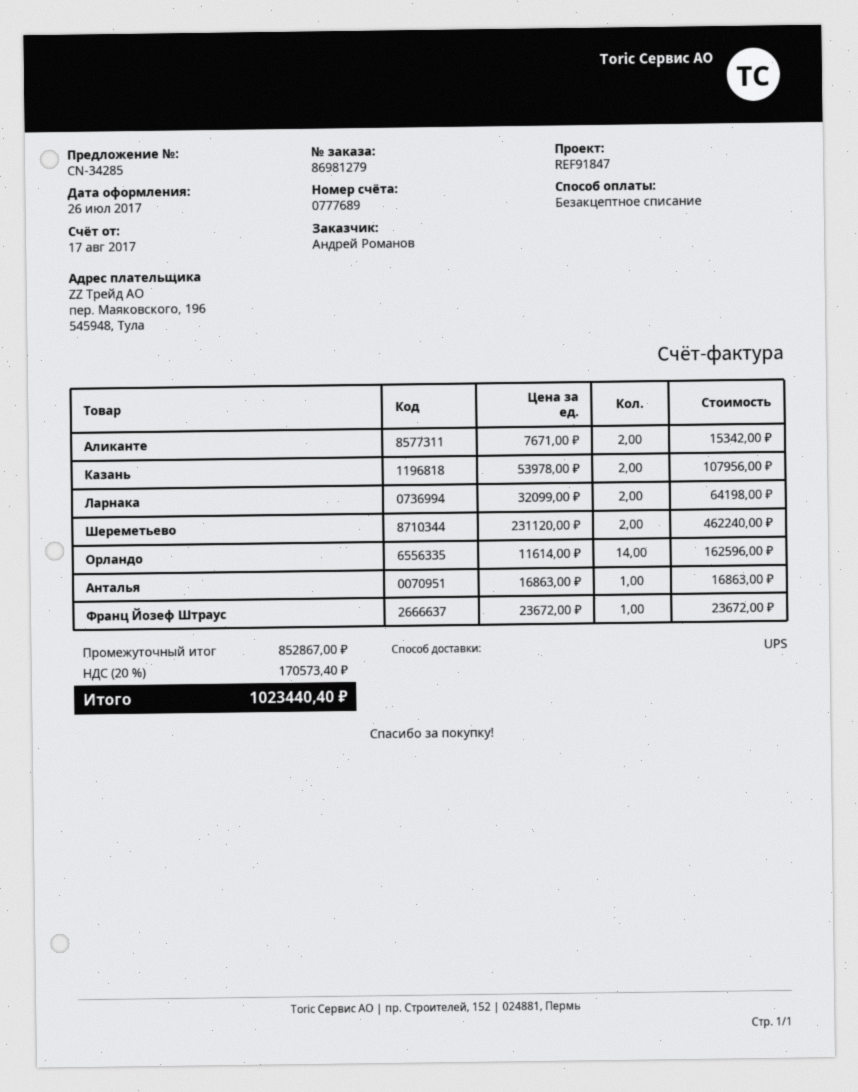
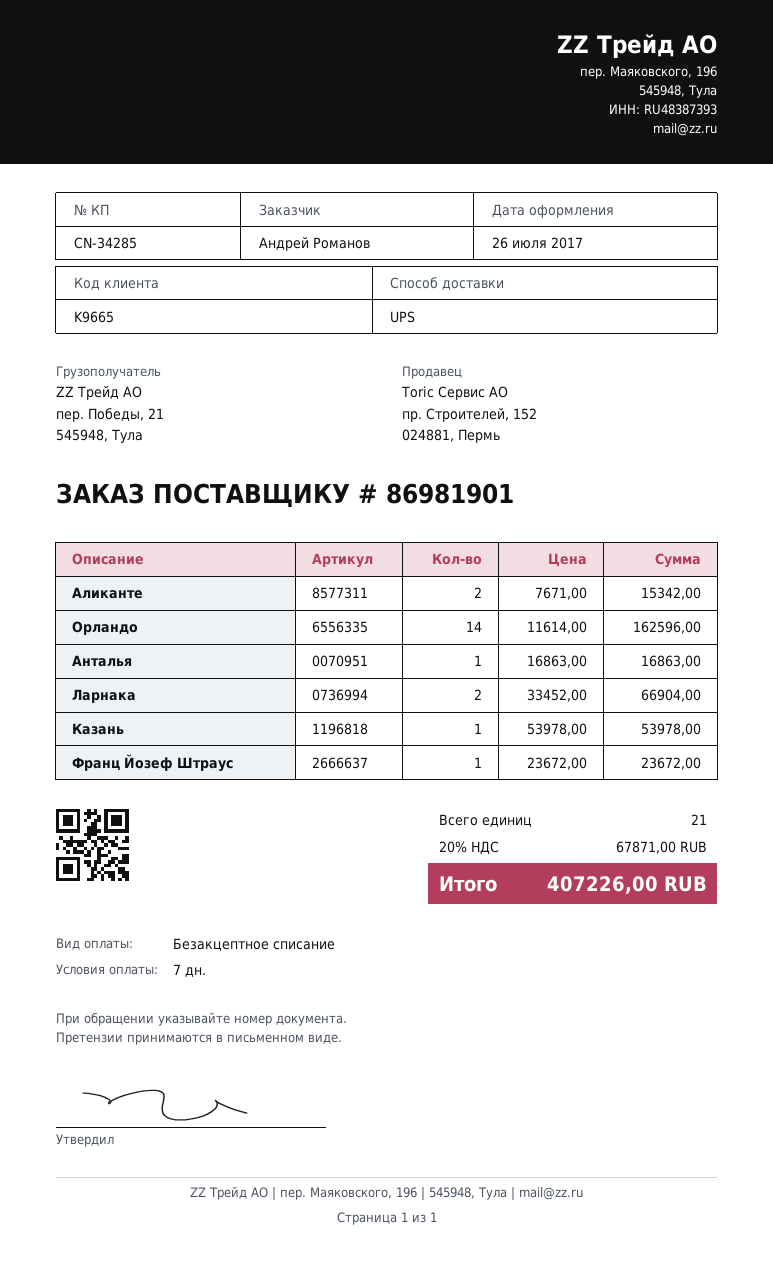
order number: 86981279 -> 86981901
Казань: 2 x 53978.00 = 107956.00 -> 1 x 53978.00 = 53978.00
Ларнака: 2 x 32099.00 = 64198.00 -> 2 x 33452.00 = 66904.00
Шереметьево: 2 x 231120.00 = 462240.00 -> none
tax: 20% = 170573.40 -> 20% = 67871.00
total: 1023440.40 -> 407226.00

